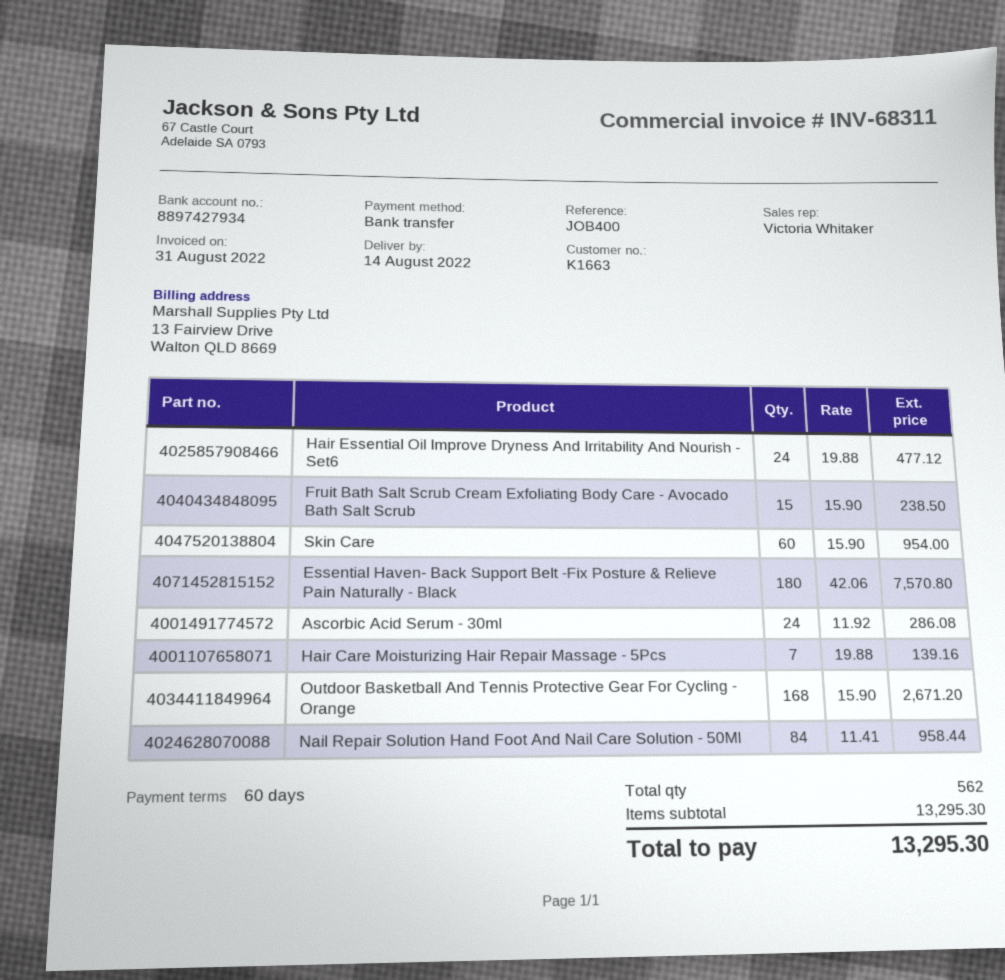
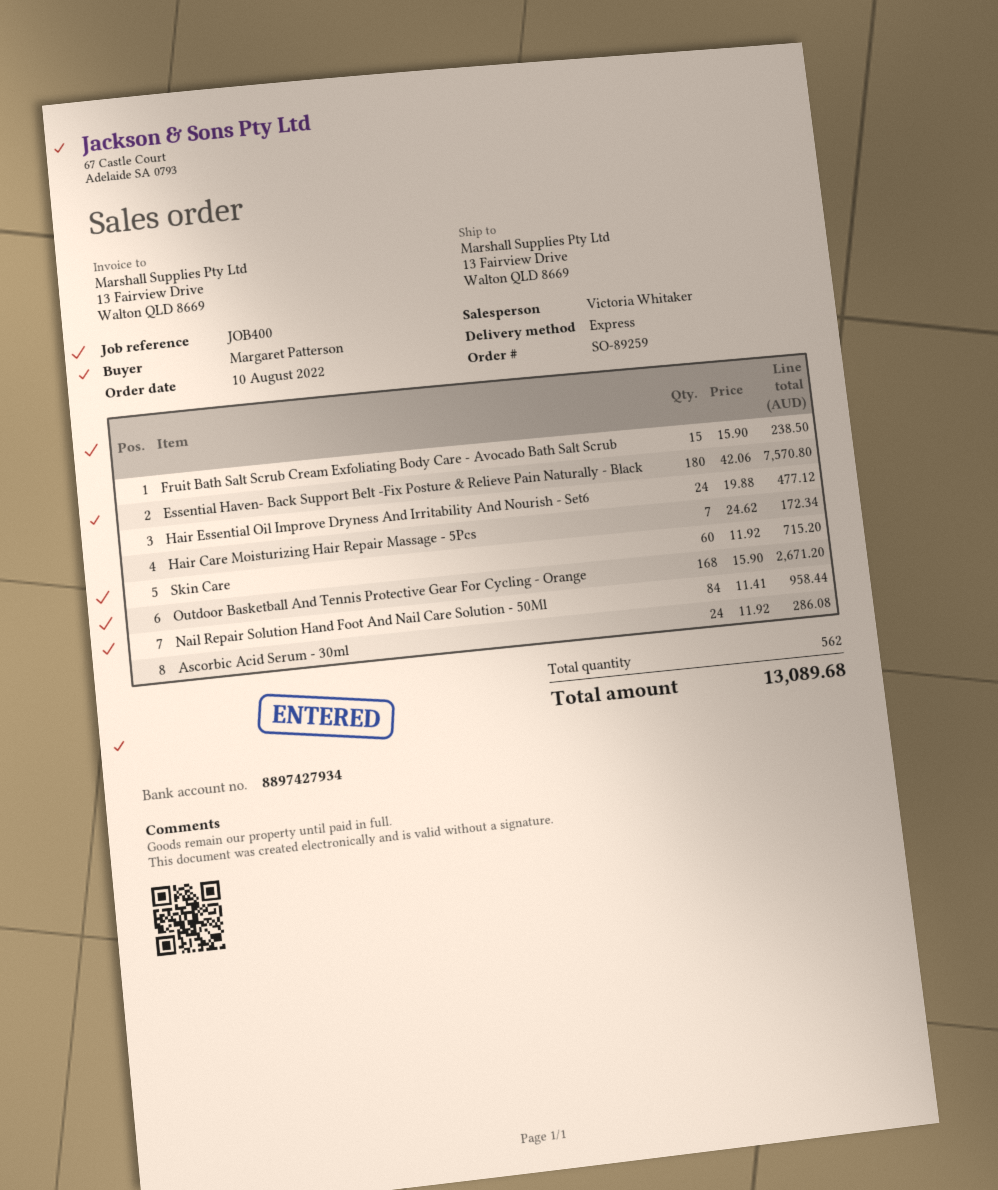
Skin Care: 60 x 15.90 = 954.00 -> 60 x 11.92 = 715.20
Hair Care Moisturizing Hair Repair Massage - 5Pcs: 7 x 19.88 = 139.16 -> 7 x 24.62 = 172.34
total: 13295.30 -> 13089.68

